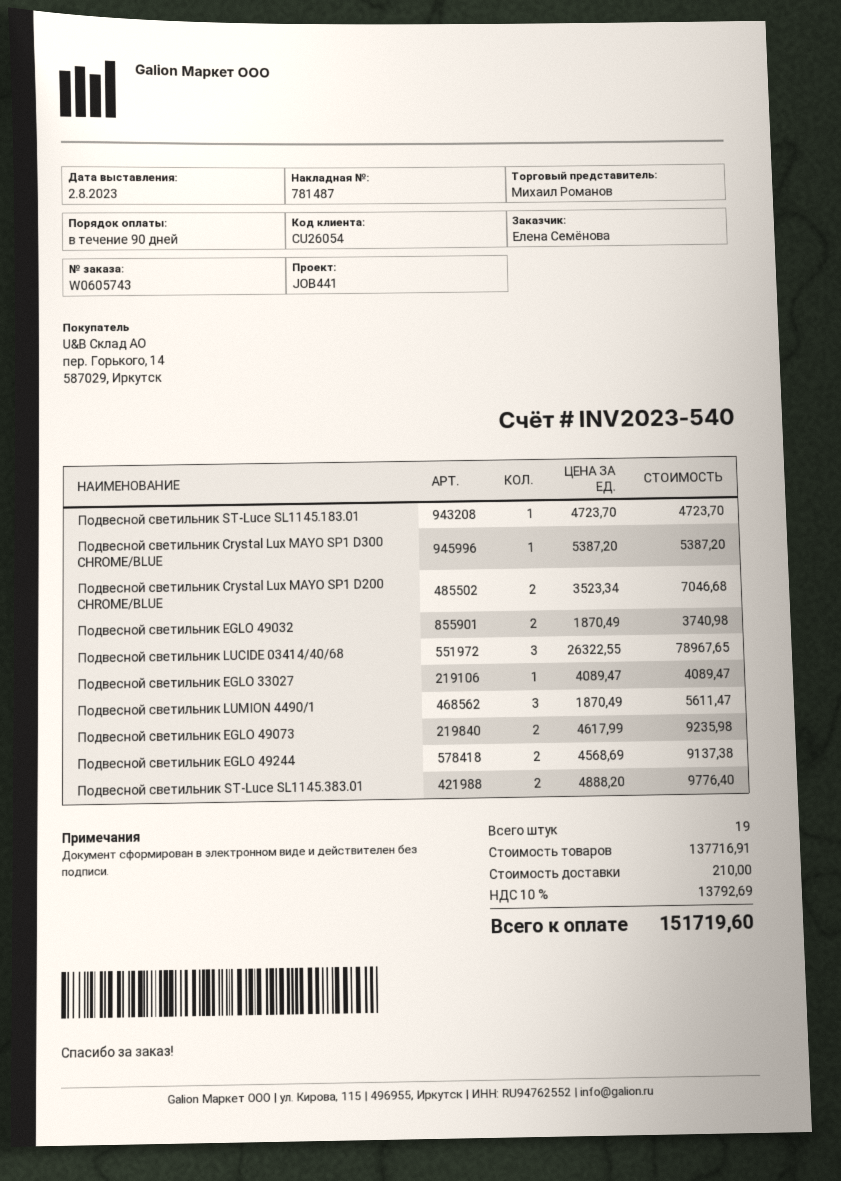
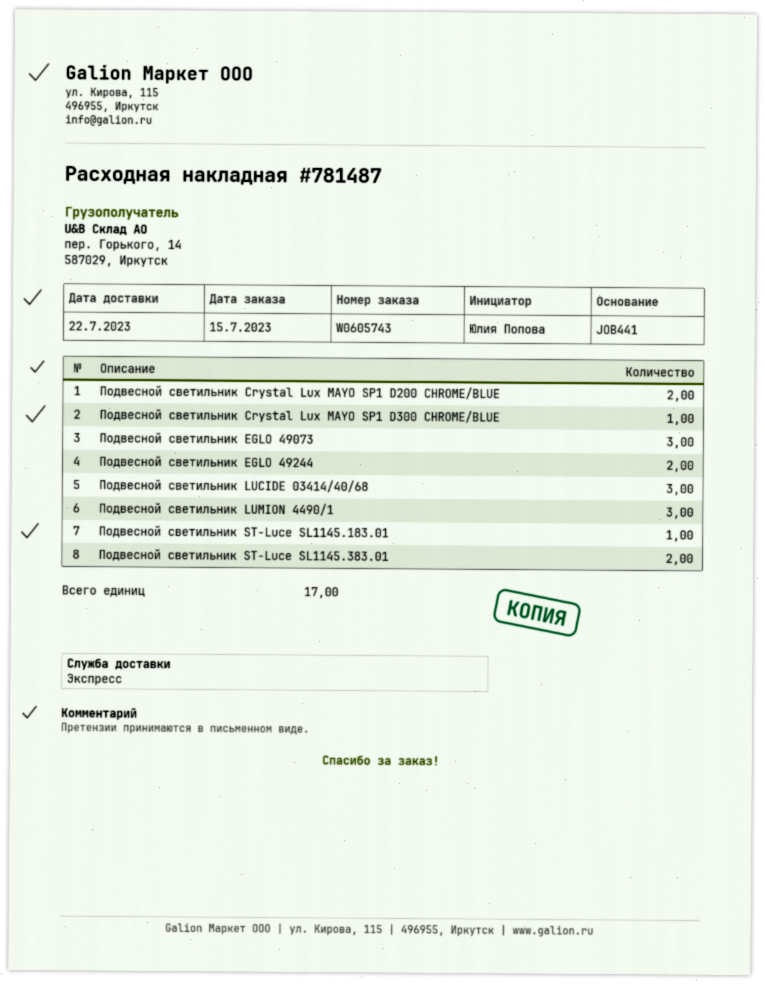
ordered by: Елена Семёнова -> Юлия Попова
Подвесной светильник EGLO 49032: 2 -> none
Подвесной светильник EGLO 33027: 1 -> none
Подвесной светильник EGLO 49073: 2 -> 3
total quantity: 19 -> 17

